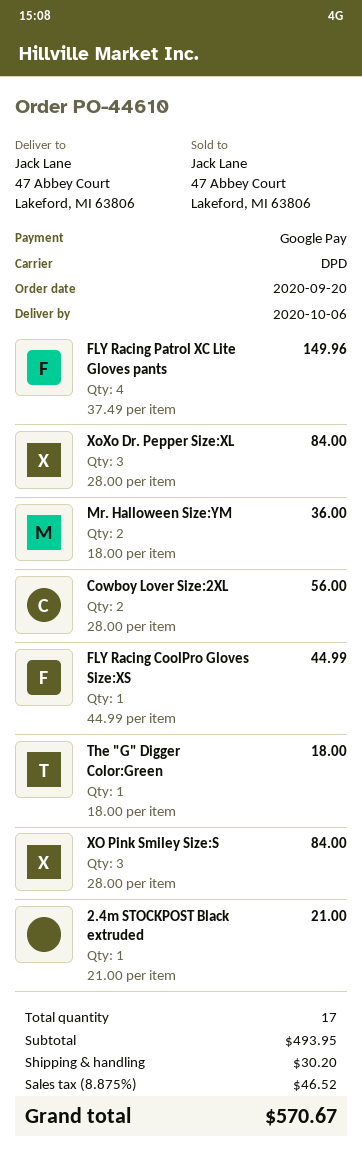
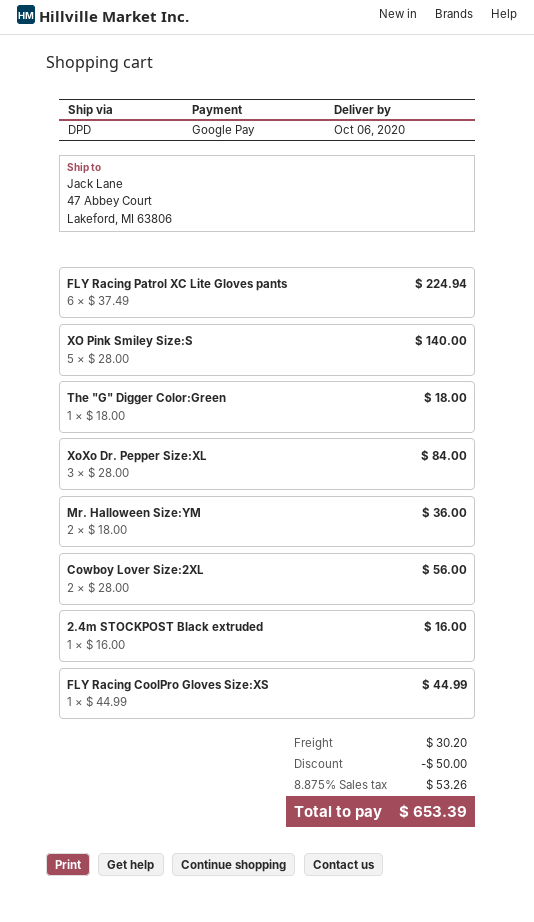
FLY Racing Patrol XC Lite Gloves pants: 4 x 37.49 = 149.96 -> 6 x 37.49 = 224.94
XO Pink Smiley Size:S: 3 x 28.00 = 84.00 -> 5 x 28.00 = 140.00
2.4m STOCKPOST Black extruded: 1 x 21.00 = 21.00 -> 1 x 16.00 = 16.00
discount: none -> 50.00
tax: 8.875% = 46.52 -> 8.875% = 53.26
total: 570.67 -> 653.39

